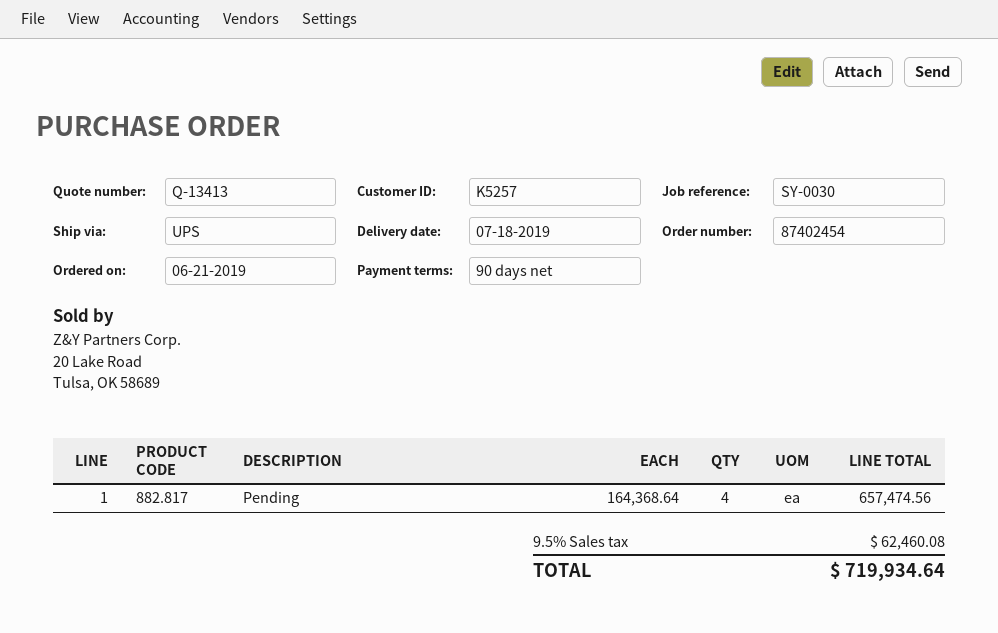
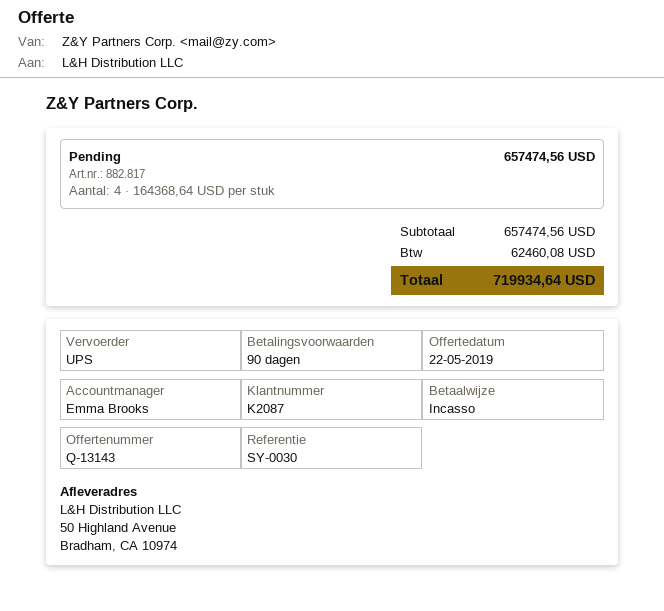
quote number: Q-13413 -> Q-13143
customer number: K5257 -> K2087

